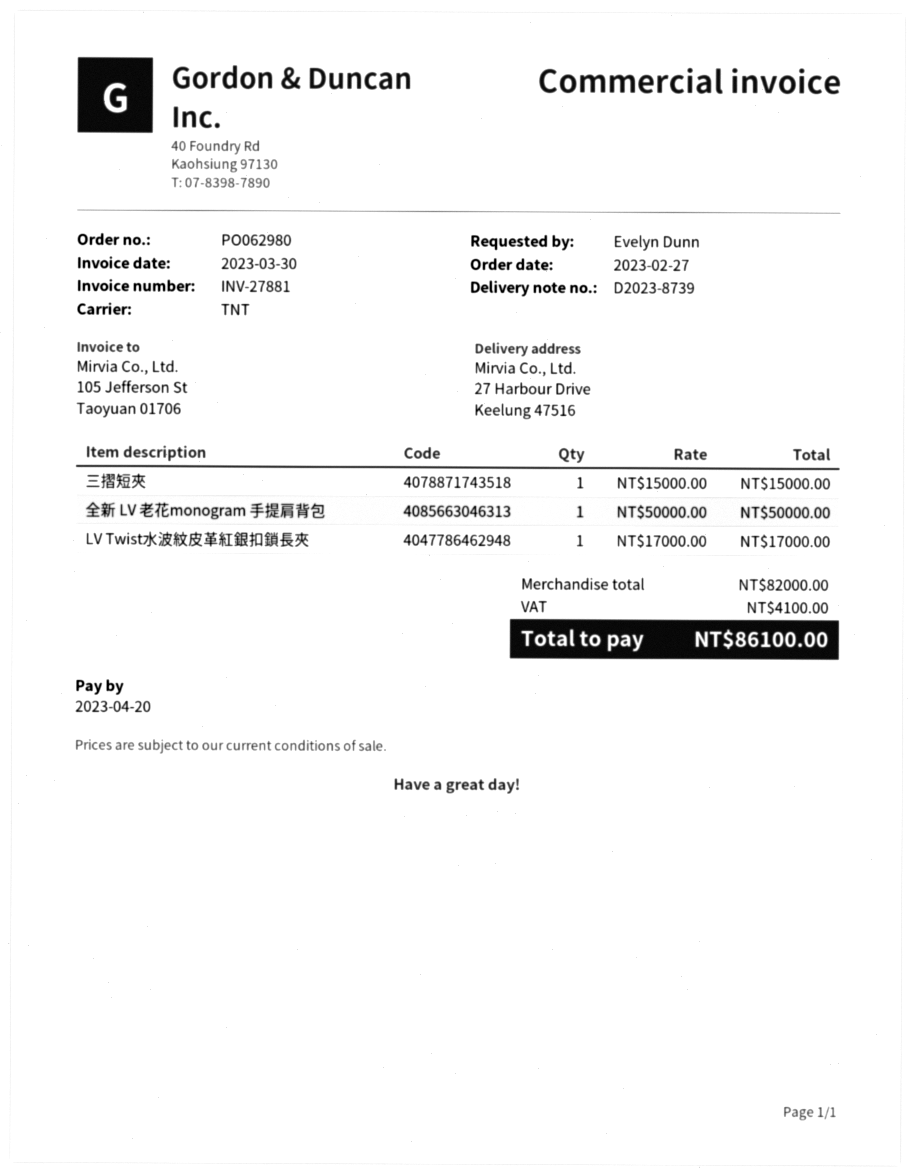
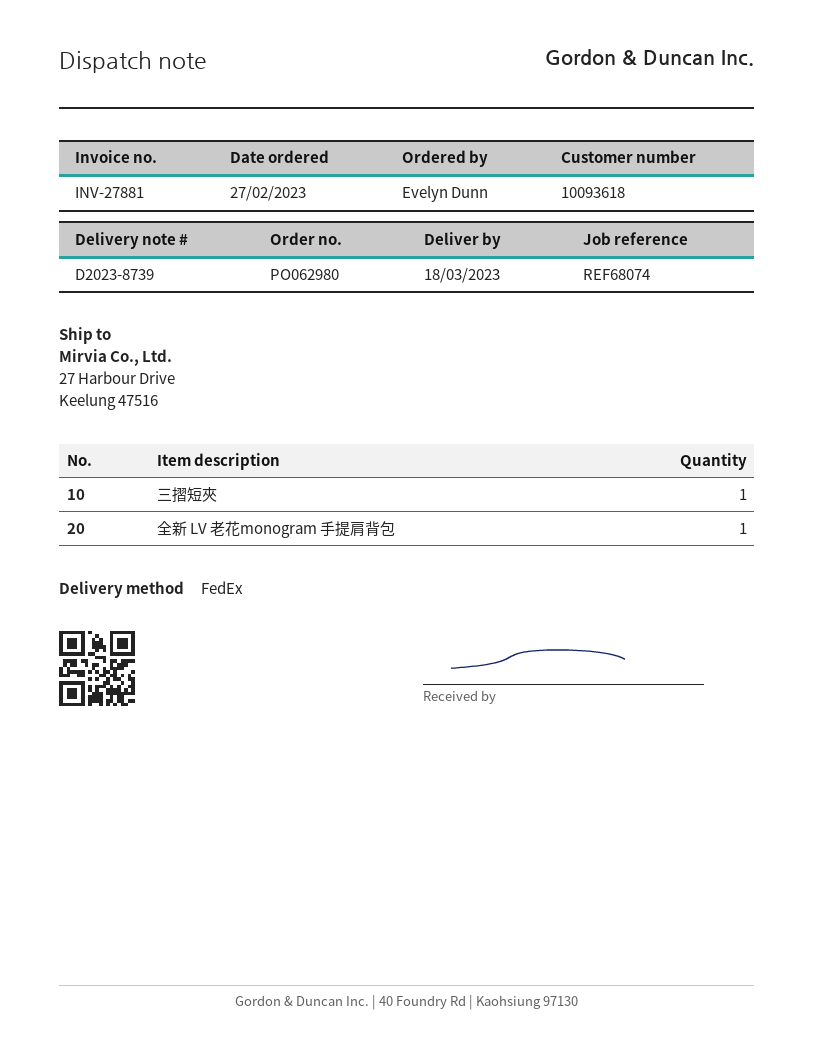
shipping method: TNT -> FedEx
LV Twist水波紋皮革紅銀扣鎖長夾: 1 -> none

